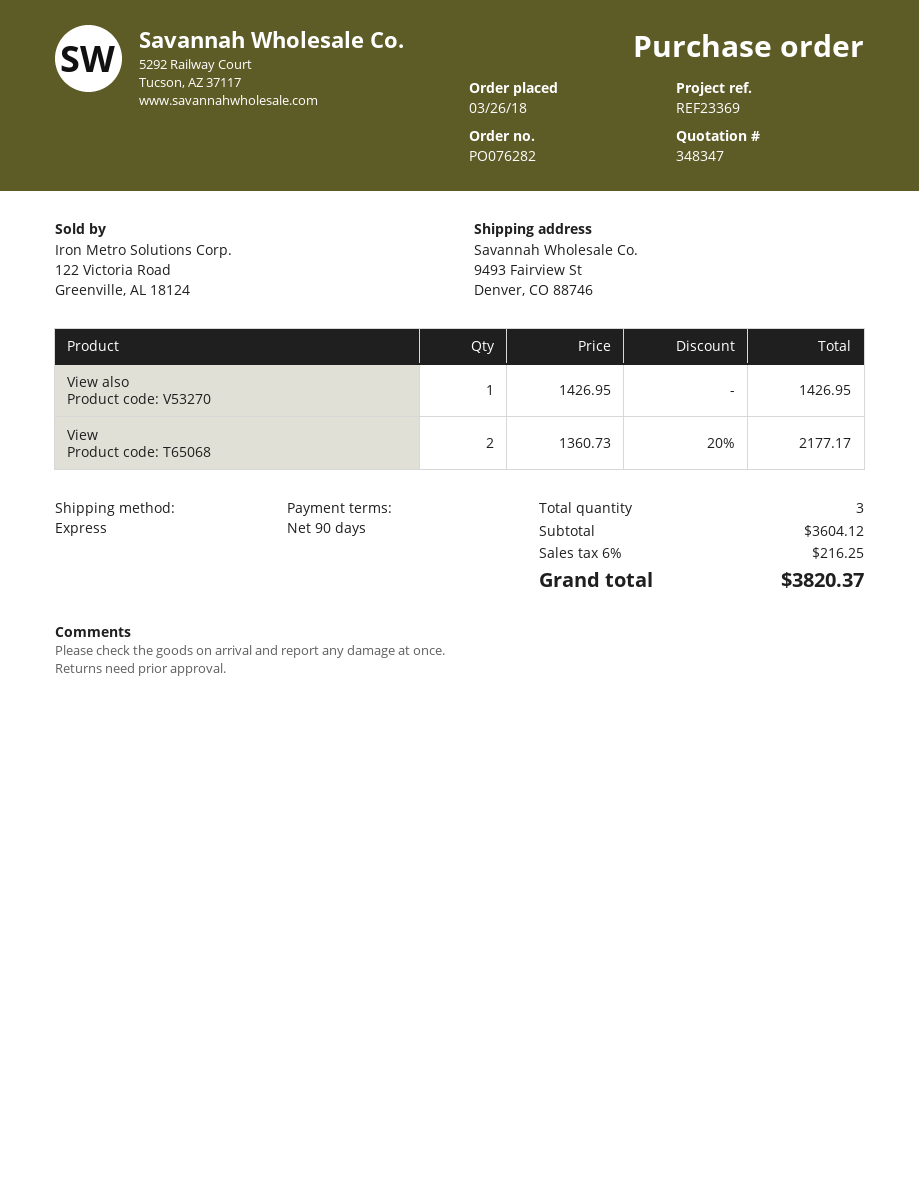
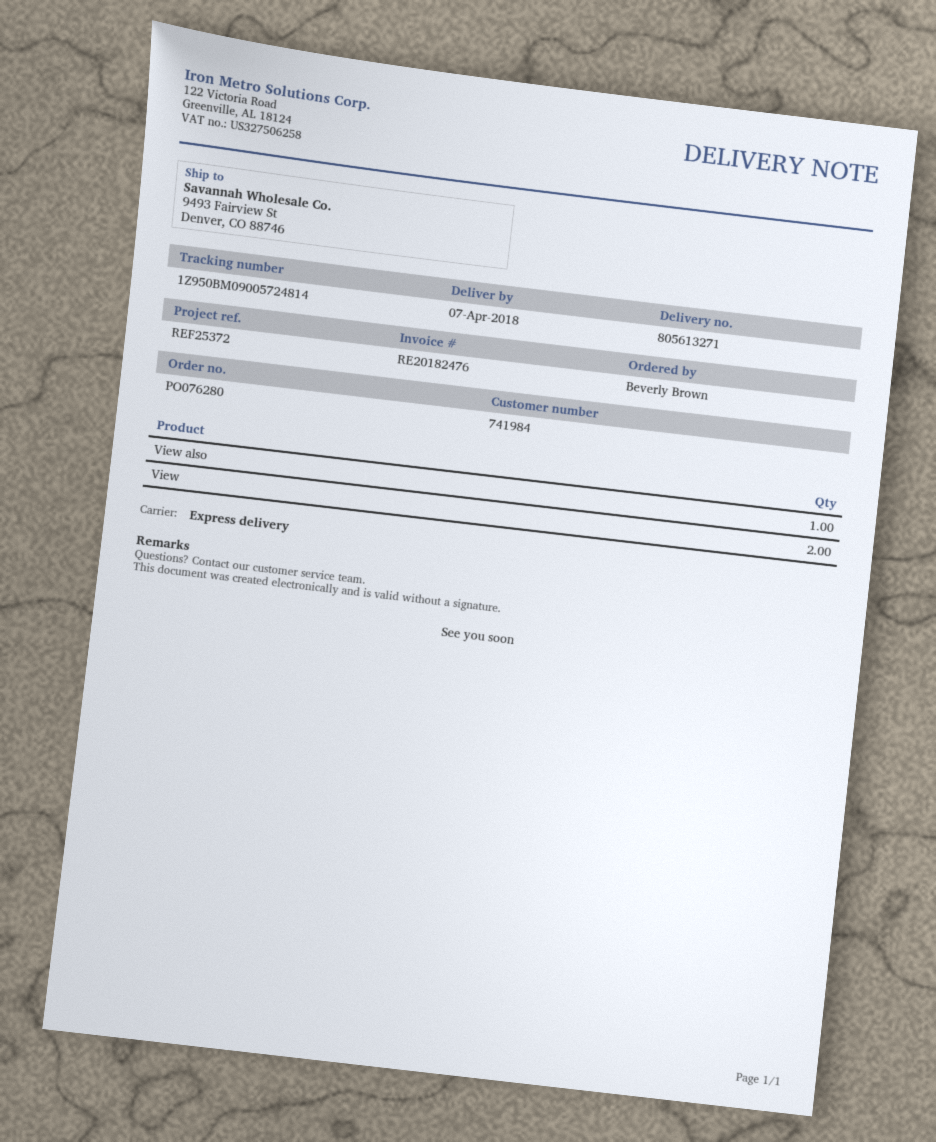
order number: PO076282 -> PO076280
reference: REF23369 -> REF25372

